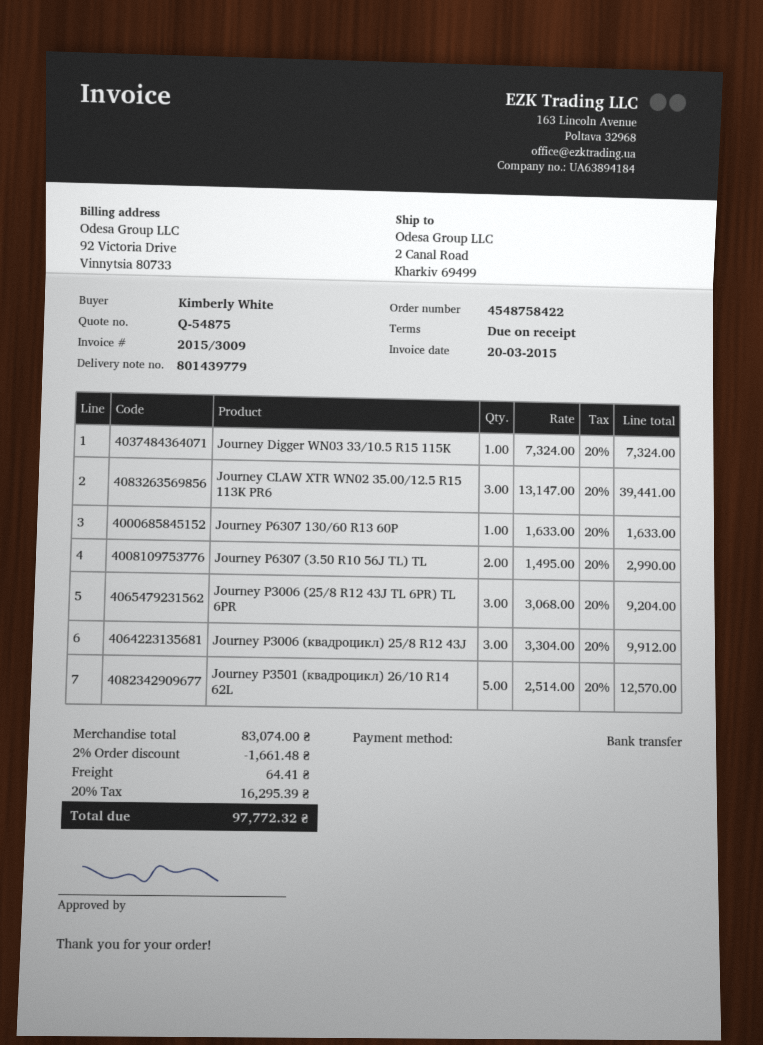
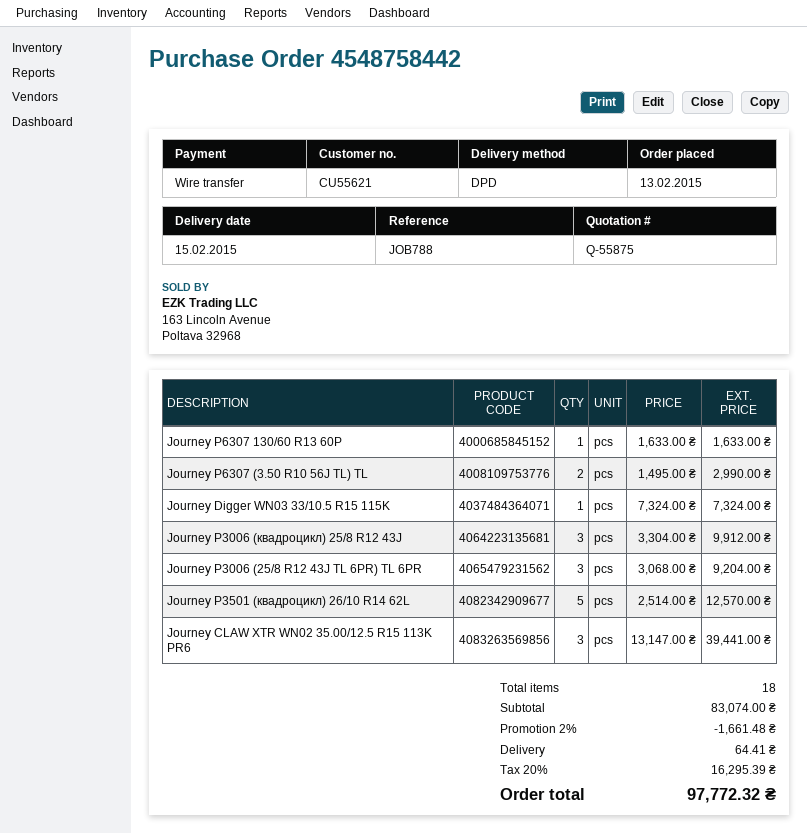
quote number: Q-54875 -> Q-55875
order number: 4548758422 -> 4548758442

